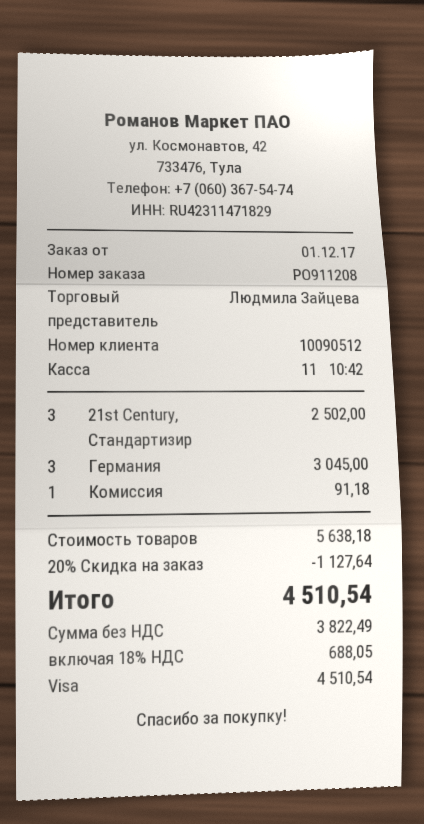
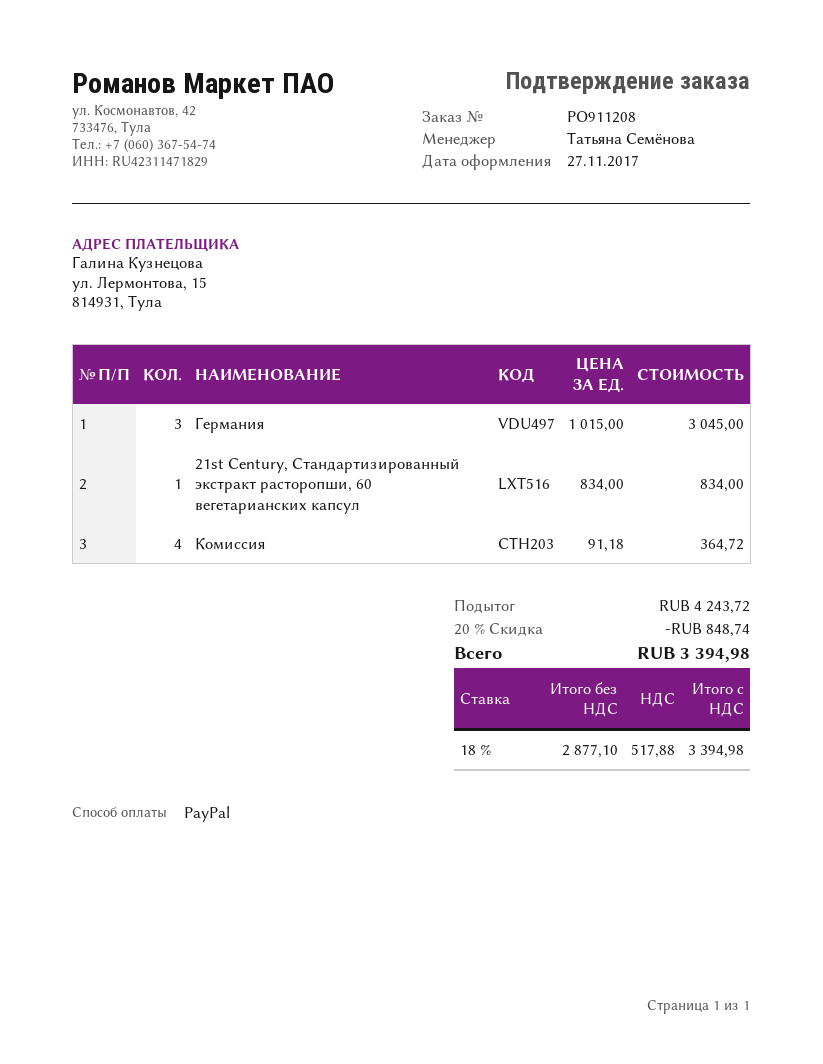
order date: 2017-12-01 -> 2017-11-27
sales rep: Людмила Зайцева -> Татьяна Семёнова
payment method: Visa -> PayPal
21st Century, Стандартизир: 3 for 2502.00 -> 1 for 834.00
Комиссия: 1 for 91.18 -> 4 for 364.72
subtotal: 5638.18 -> 4243.72
discount: 20% = 1127.64 -> 20% = 848.74
net: 3822.49 -> 2877.10
tax: 18% = 688.05 -> 18% = 517.88
total: 4510.54 -> 3394.98

